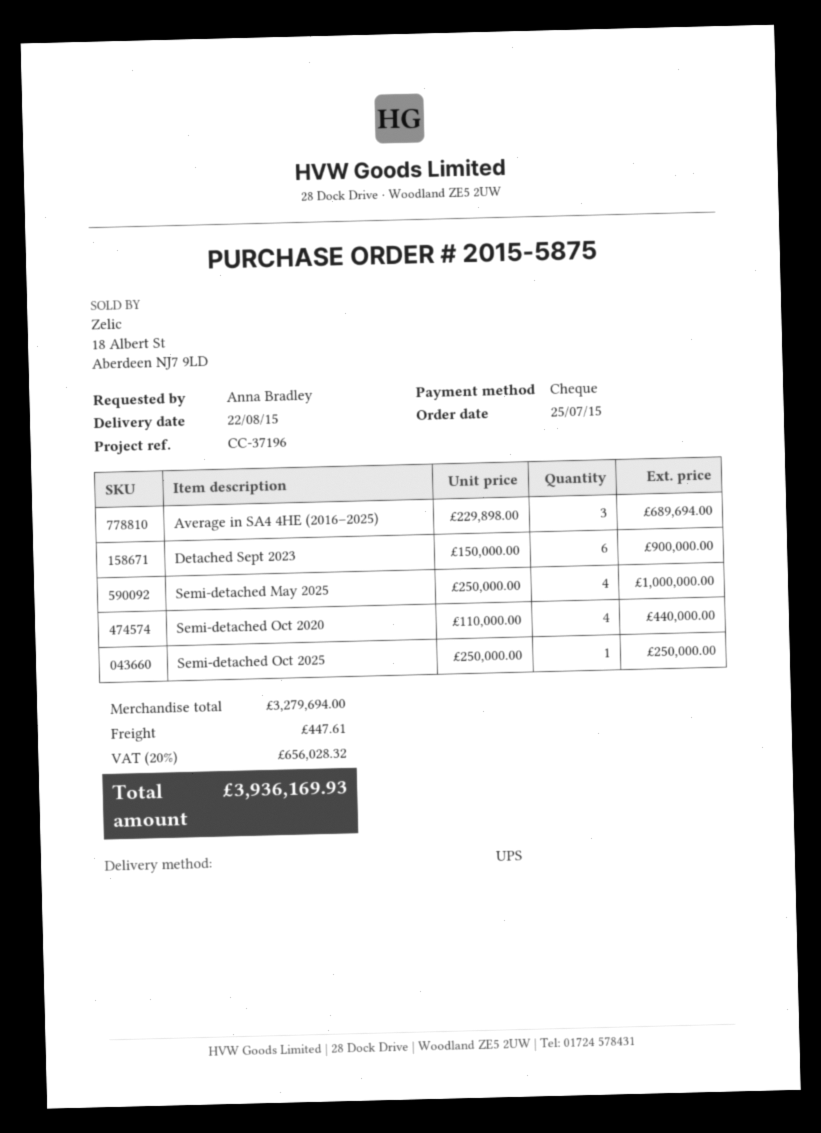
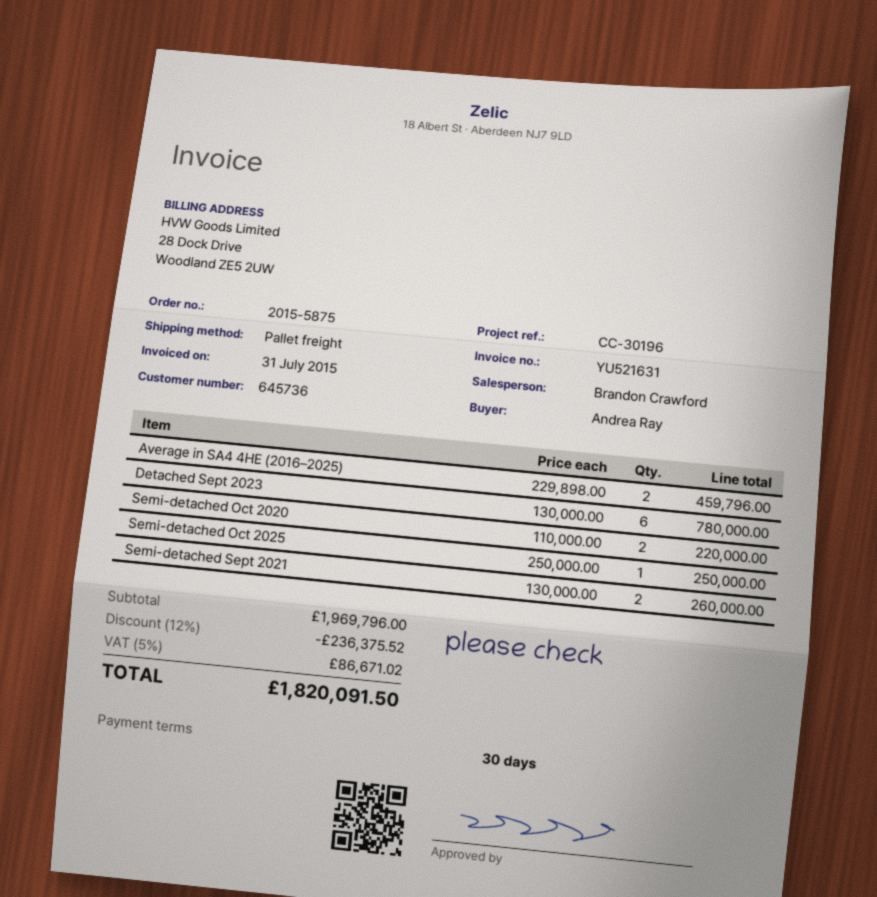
reference: CC-37196 -> CC-30196
ordered by: Anna Bradley -> Andrea Ray
shipping method: UPS -> pallet freight
Average in SA4 4HE (2016–2025): 3 x 229898.00 = 689694.00 -> 2 x 229898.00 = 459796.00
Detached Sept 2023: 6 x 150000.00 = 900000.00 -> 6 x 130000.00 = 780000.00
Semi-detached May 2025: 4 x 250000.00 = 1000000.00 -> none
Semi-detached Oct 2020: 4 x 110000.00 = 440000.00 -> 2 x 110000.00 = 220000.00
Semi-detached Sept 2021: none -> 2 x 130000.00 = 260000.00
subtotal: 3279694.00 -> 1969796.00
discount: none -> 12% = 236375.52
shipping: 447.61 -> none
tax: 20% = 656028.32 -> 5% = 86671.02
total: 3936169.93 -> 1820091.50

